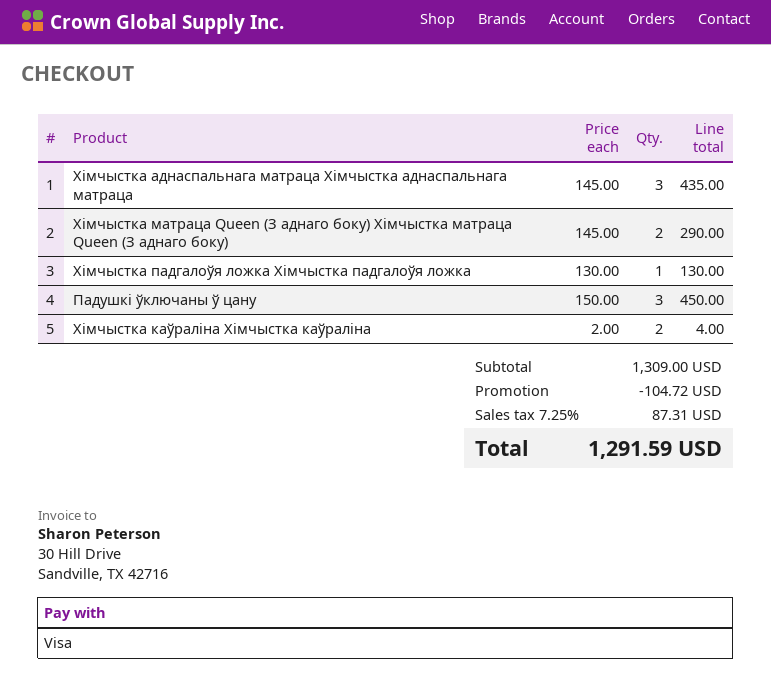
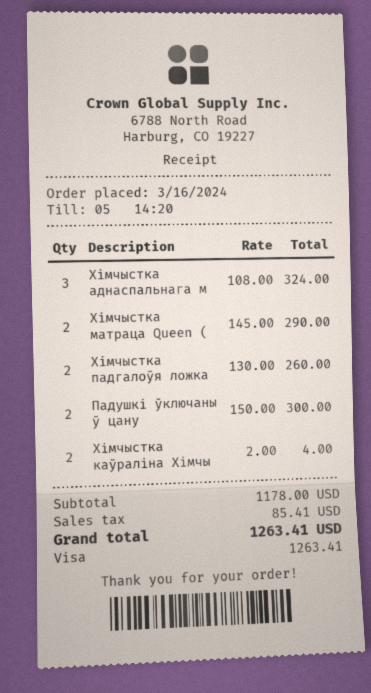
Хімчыстка аднаспальнага матраца Хімчыстка аднаспальнага матраца: 3 x 145.00 = 435.00 -> 3 x 108.00 = 324.00
Хімчыстка падгалоўя ложка Хімчыстка падгалоўя ложка: 1 x 130.00 = 130.00 -> 2 x 130.00 = 260.00
Падушкі ўключаны ў цану: 3 x 150.00 = 450.00 -> 2 x 150.00 = 300.00
subtotal: 1309.00 -> 1178.00
discount: 104.72 -> none
tax: 87.31 -> 85.41
total: 1291.59 -> 1263.41

